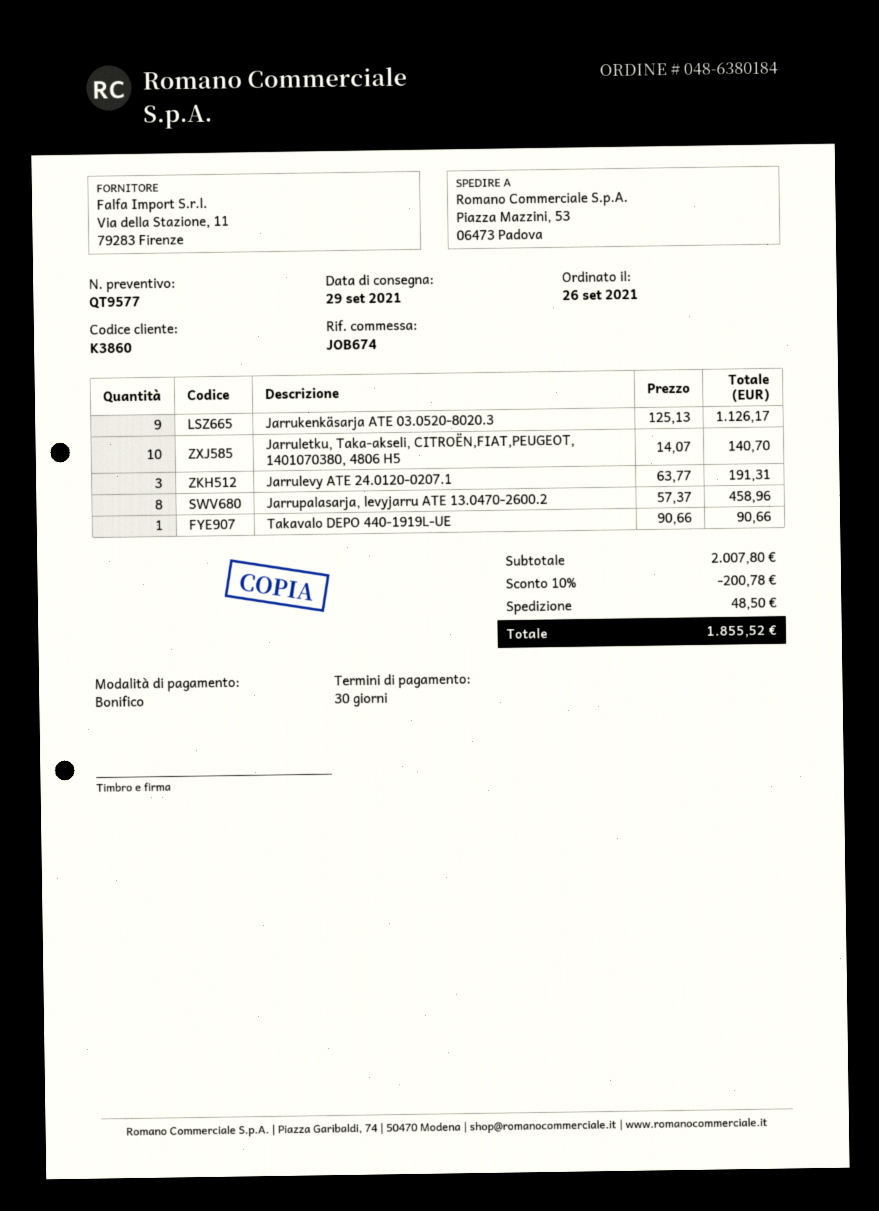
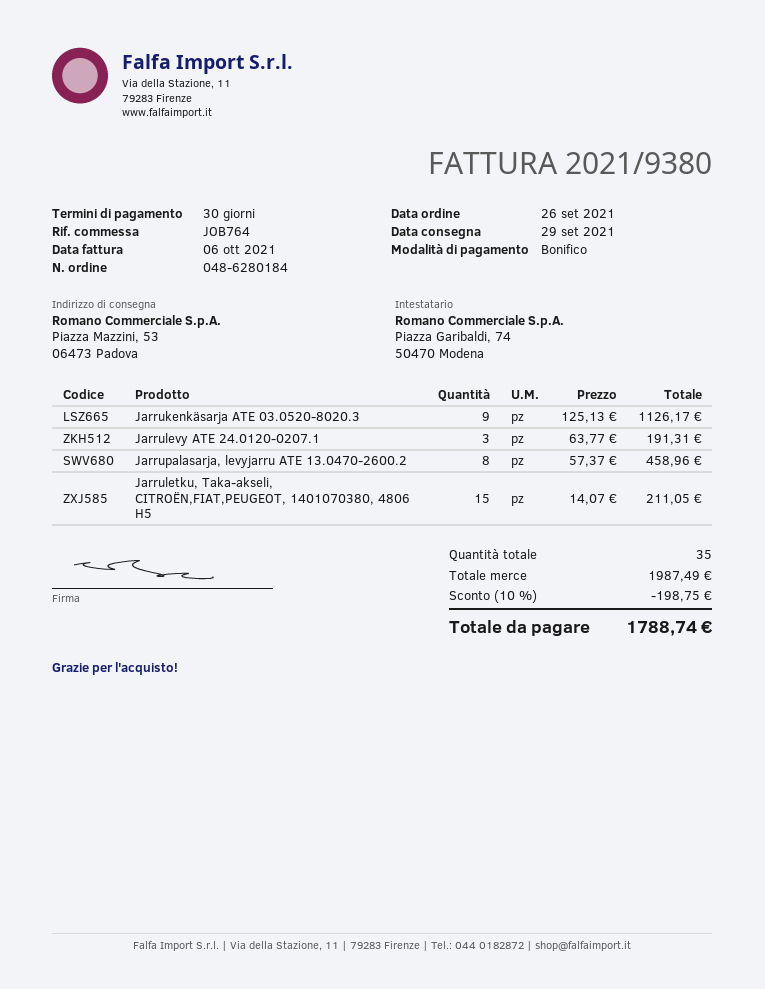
order number: 048-6380184 -> 048-6280184
reference: JOB674 -> JOB764
Jarruletku, Taka-akseli, CITROËN,FIAT,PEUGEOT, 1401070380, 4806 H5: 10 x 14.07 = 140.70 -> 15 x 14.07 = 211.05
Takavalo DEPO 440-1919L-UE: 1 x 90.66 = 90.66 -> none
subtotal: 2007.80 -> 1987.49
discount: 10% = 200.78 -> 10% = 198.75
shipping: 48.50 -> none
total: 1855.52 -> 1788.74

